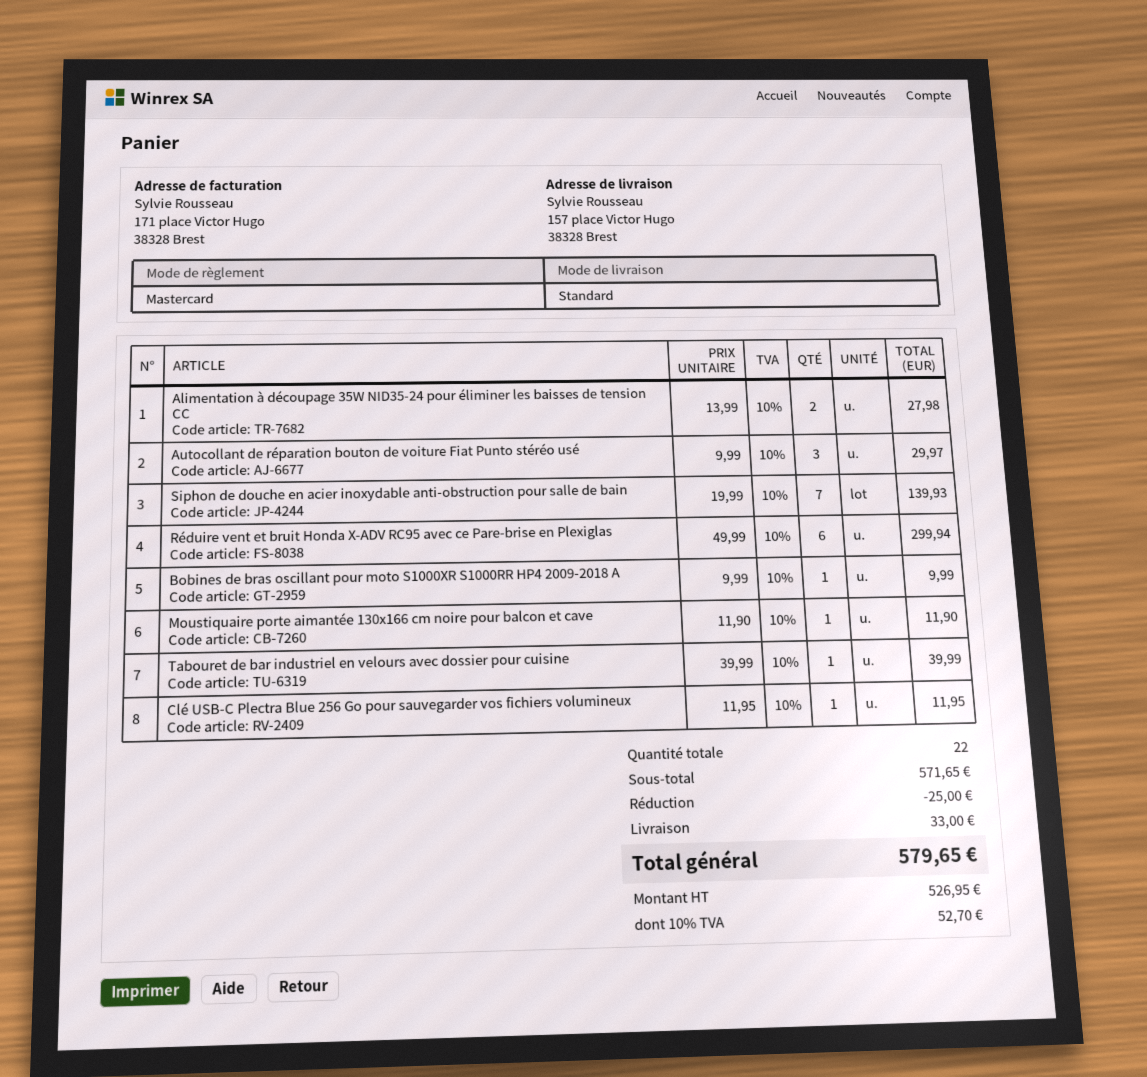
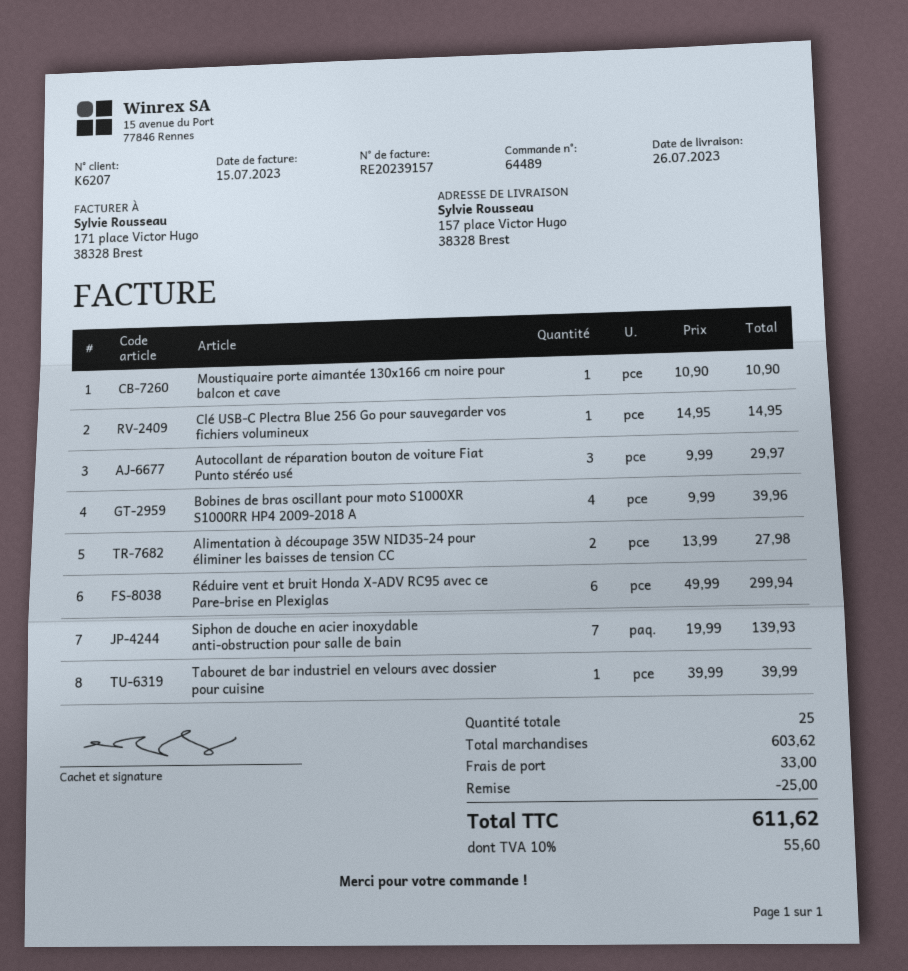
Bobines de bras oscillant pour moto S1000XR S1000RR HP4 2009-2018 A: 1 x 9.99 = 9.99 -> 4 x 9.99 = 39.96
Moustiquaire porte aimantée 130x166 cm noire pour balcon et cave: 1 x 11.90 = 11.90 -> 1 x 10.90 = 10.90
Clé USB-C Plectra Blue 256 Go pour sauvegarder vos fichiers volumineux: 1 x 11.95 = 11.95 -> 1 x 14.95 = 14.95
total quantity: 22 -> 25
subtotal: 571.65 -> 603.62
tax: 10% = 52.70 -> 10% = 55.60
total: 579.65 -> 611.62

